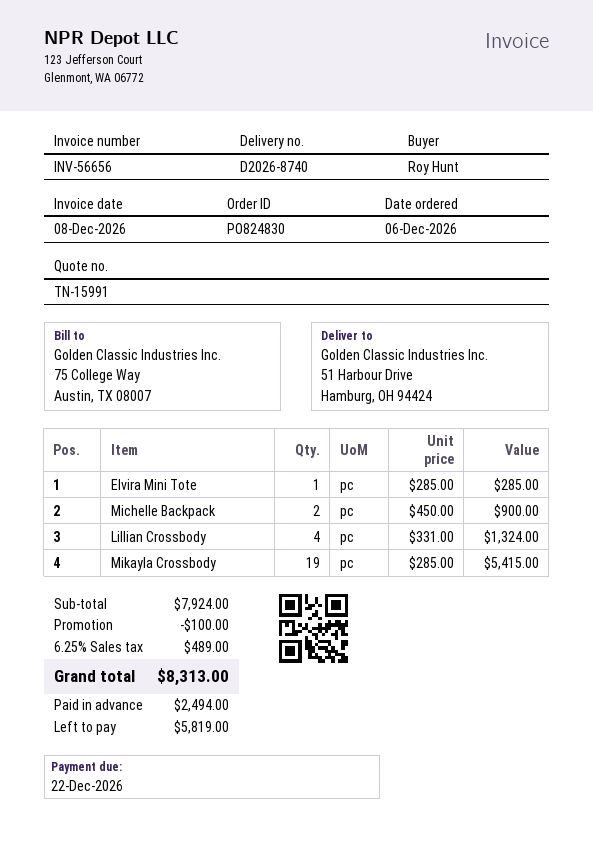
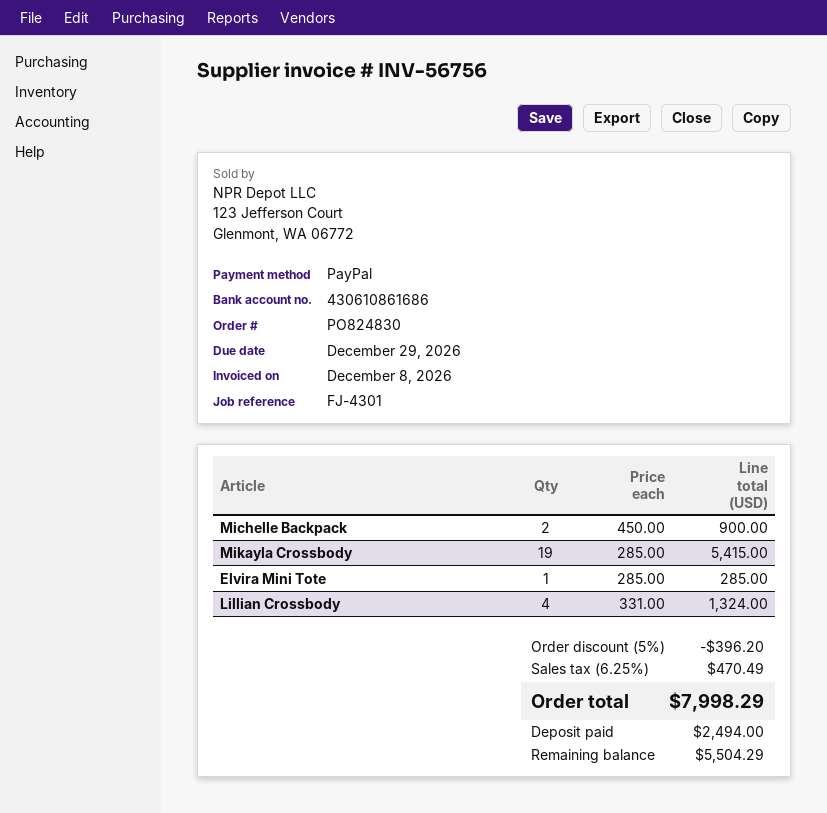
invoice number: INV-56656 -> INV-56756
due date: 2026-12-22 -> 2026-12-29
discount: 100.00 -> 396.20
tax: 6.25% = 489.00 -> 6.25% = 470.49
total: 8313.00 -> 7998.29
balance: 5819.00 -> 5504.29

